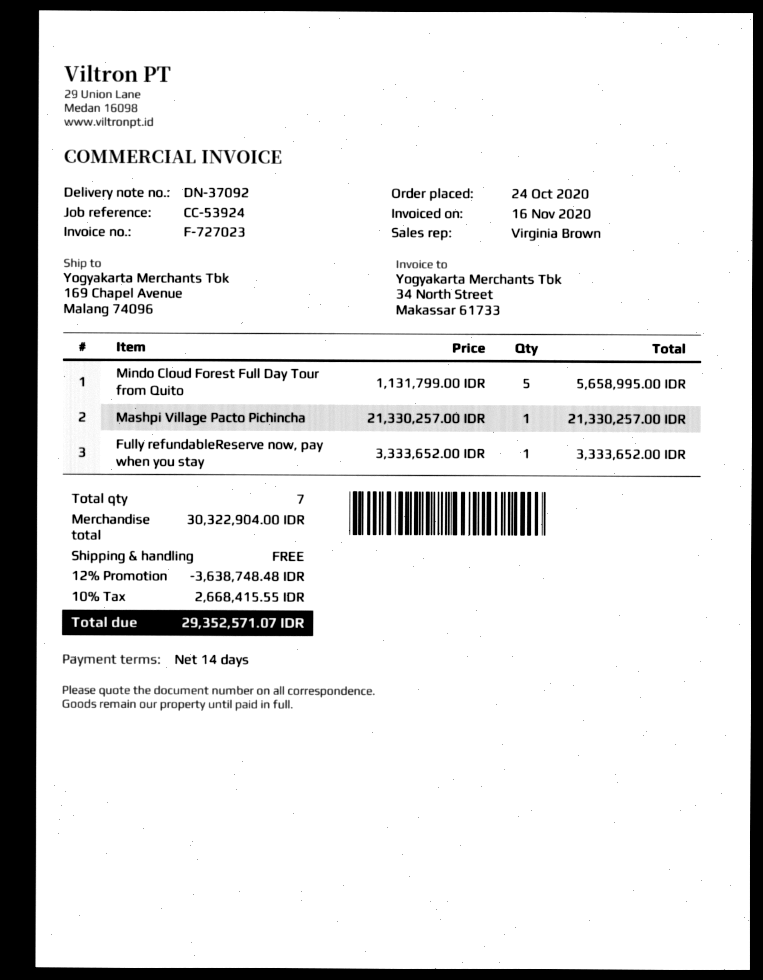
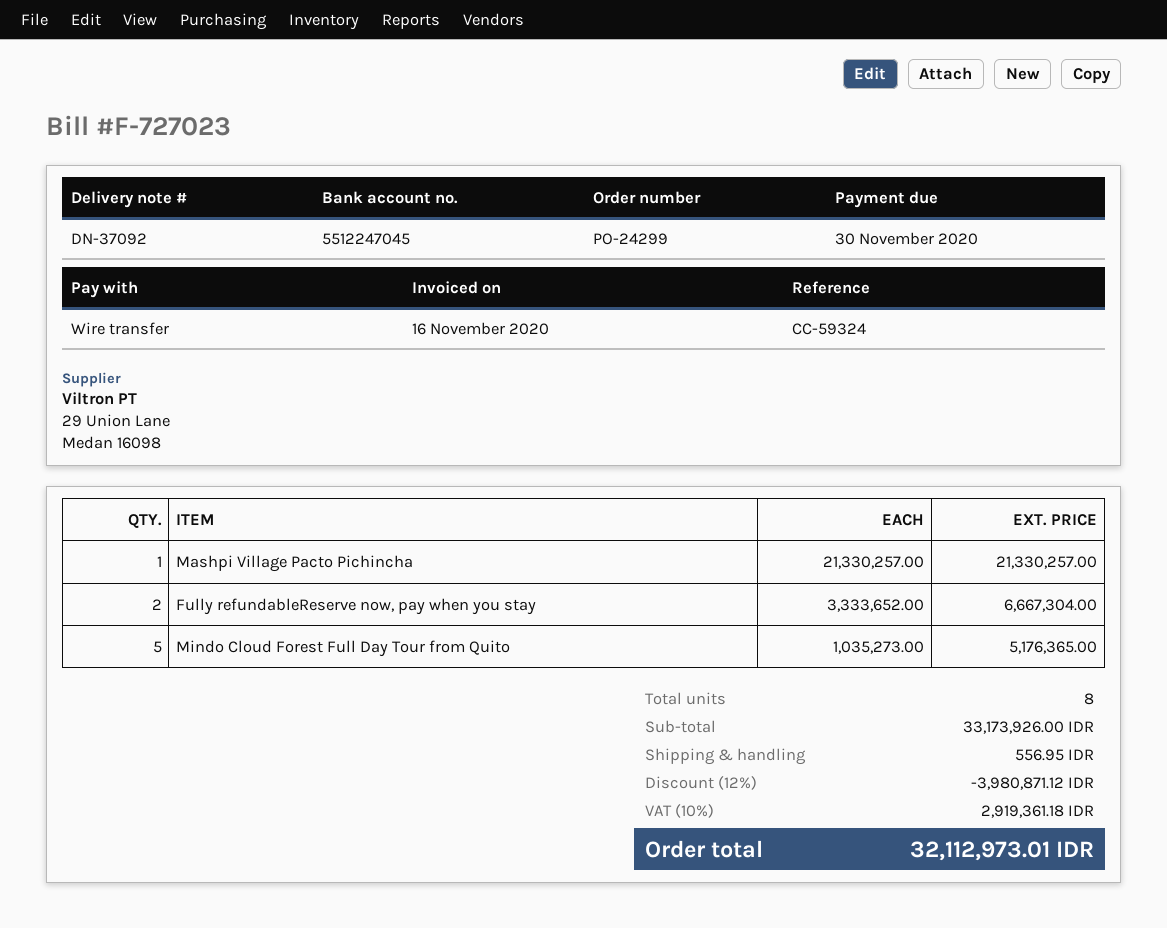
reference: CC-53924 -> CC-59324
Mindo Cloud Forest Full Day Tour from Quito: 5 x 1131799.00 = 5658995.00 -> 5 x 1035273.00 = 5176365.00
Fully refundableReserve now, pay when you stay: 1 x 3333652.00 = 3333652.00 -> 2 x 3333652.00 = 6667304.00
total quantity: 7 -> 8
subtotal: 30322904.00 -> 33173926.00
discount: 12% = 3638748.48 -> 12% = 3980871.12
shipping: 0.00 -> 556.95
tax: 10% = 2668415.55 -> 10% = 2919361.18
total: 29352571.07 -> 32112973.01

